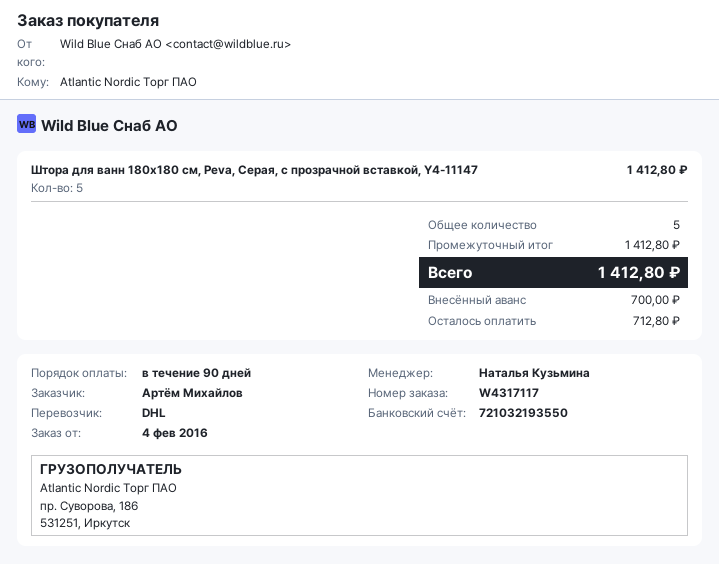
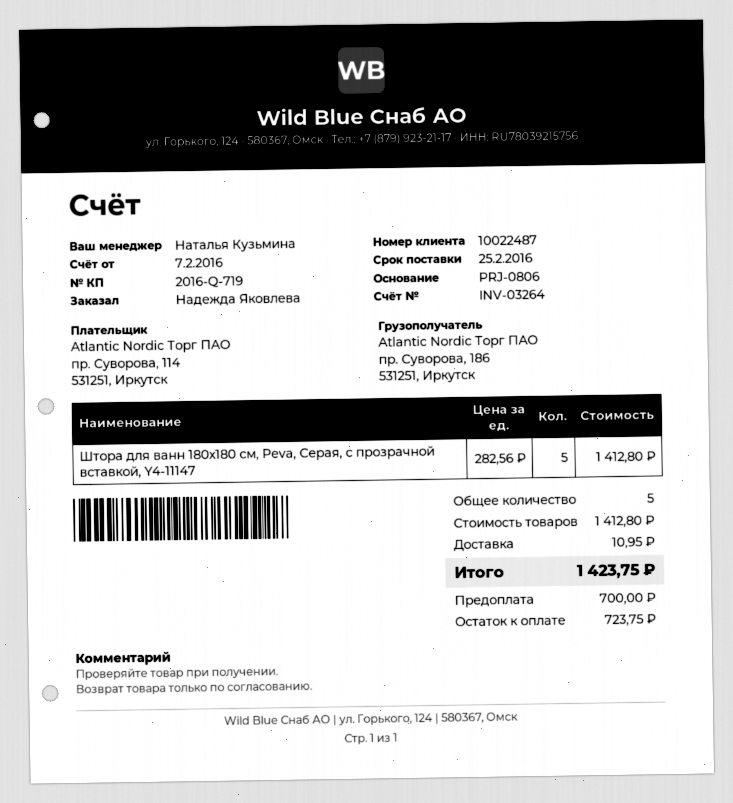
ordered by: Артём Михайлов -> Надежда Яковлева
shipping: none -> 10.95
total: 1412.80 -> 1423.75
balance: 712.80 -> 723.75

